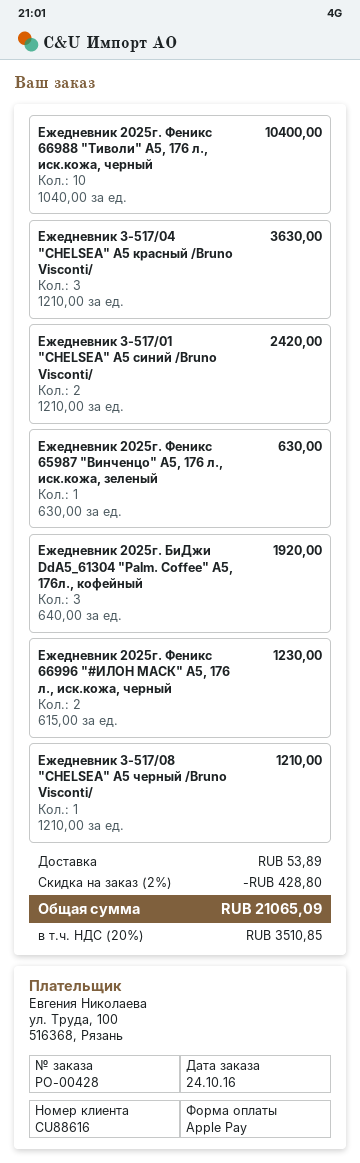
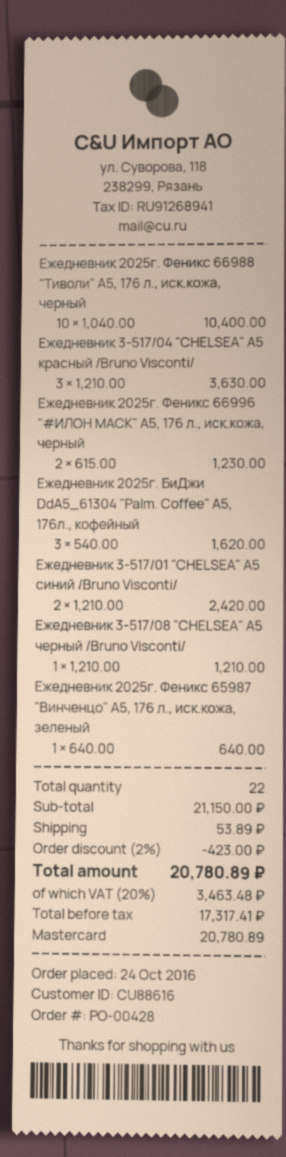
payment method: Apple Pay -> Mastercard
Ежедневник 2025г. Феникс 65987 "Винченцо" А5, 176 л., иск.кожа, зеленый: 1 x 630.00 = 630.00 -> 1 x 640.00 = 640.00
Ежедневник 2025г. БиДжи DdA5_61304 "Palm. Coffee" А5, 176л., кофейный: 3 x 640.00 = 1920.00 -> 3 x 540.00 = 1620.00
discount: 2% = 428.80 -> 2% = 423.00
tax: 20% = 3510.85 -> 20% = 3463.48
total: 21065.09 -> 20780.89

